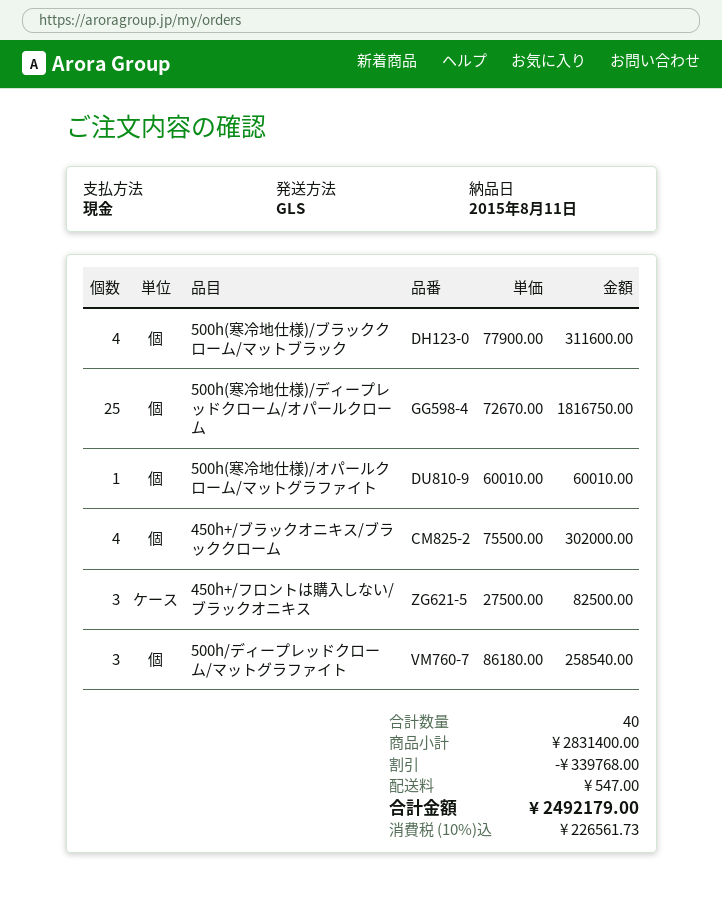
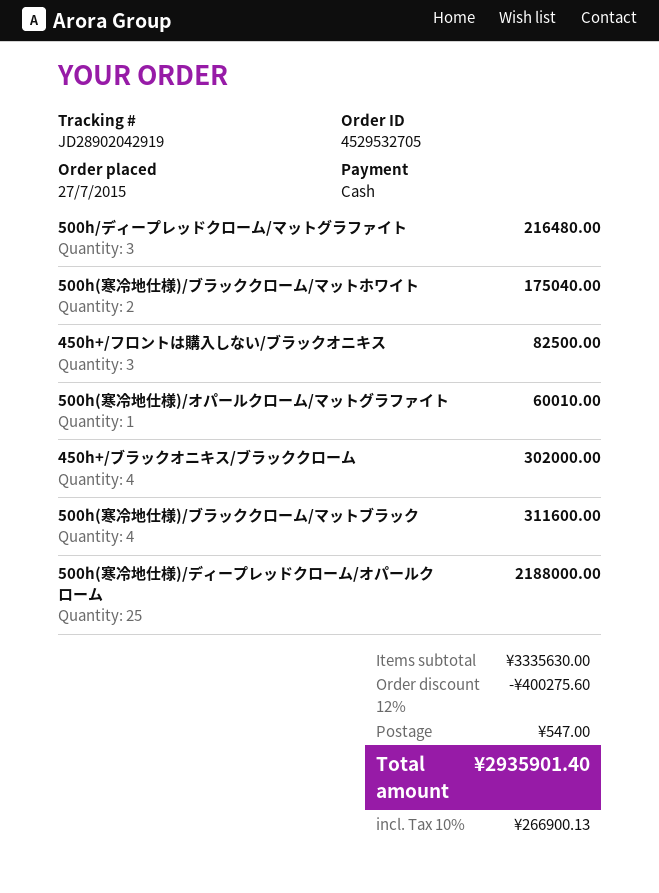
500h(寒冷地仕様)/ディープレッドクローム/オパールクローム: 25 for 1816750.00 -> 25 for 2188000.00
500h/ディープレッドクローム/マットグラファイト: 3 for 258540.00 -> 3 for 216480.00
500h(寒冷地仕様)/ブラッククローム/マットホワイト: none -> 2 for 175040.00
subtotal: 2831400.00 -> 3335630.00
discount: 339768.00 -> 400275.60
tax: 10% = 226561.73 -> 10% = 266900.13
total: 2492179.00 -> 2935901.40

